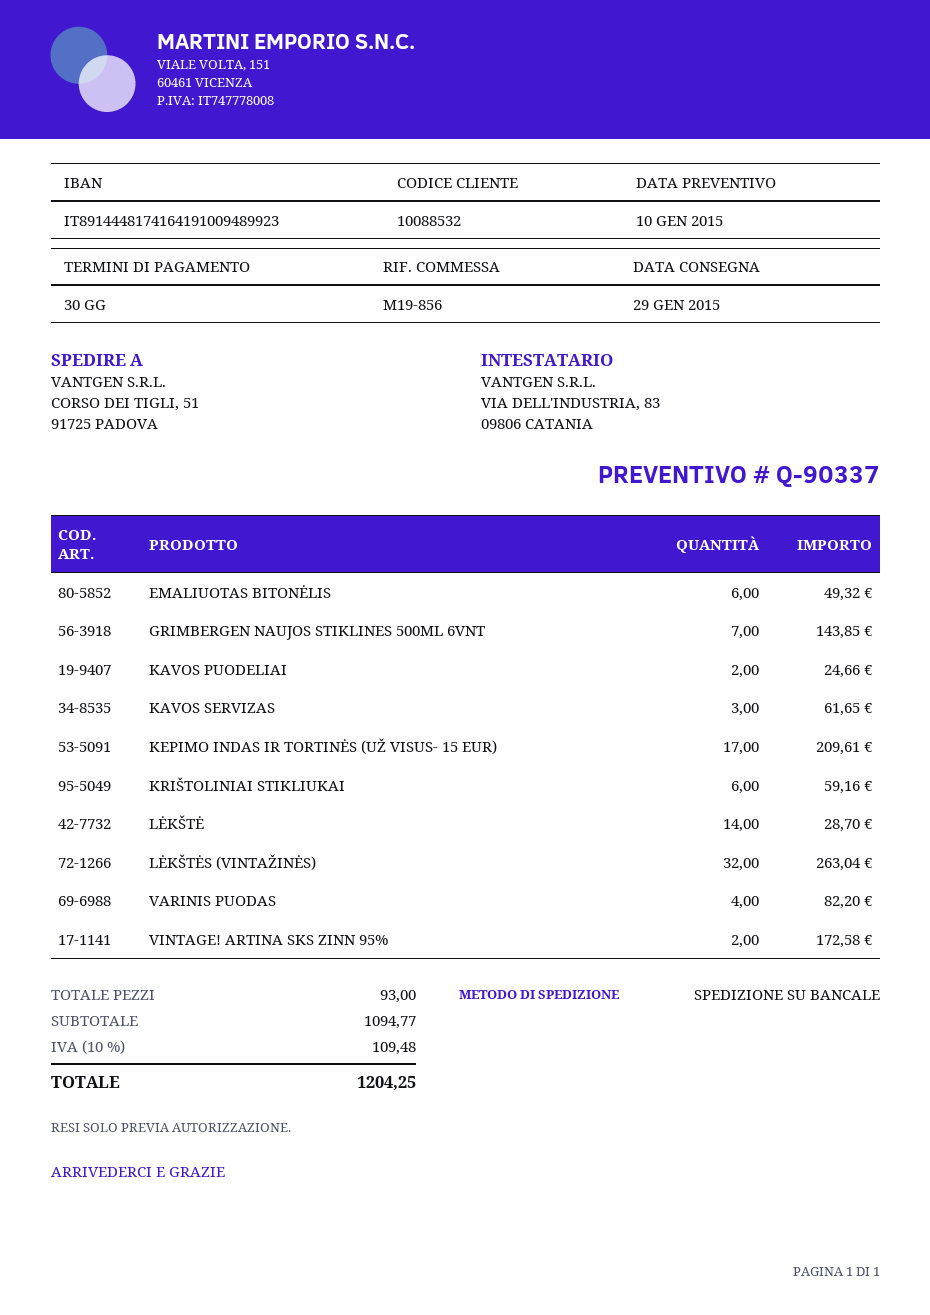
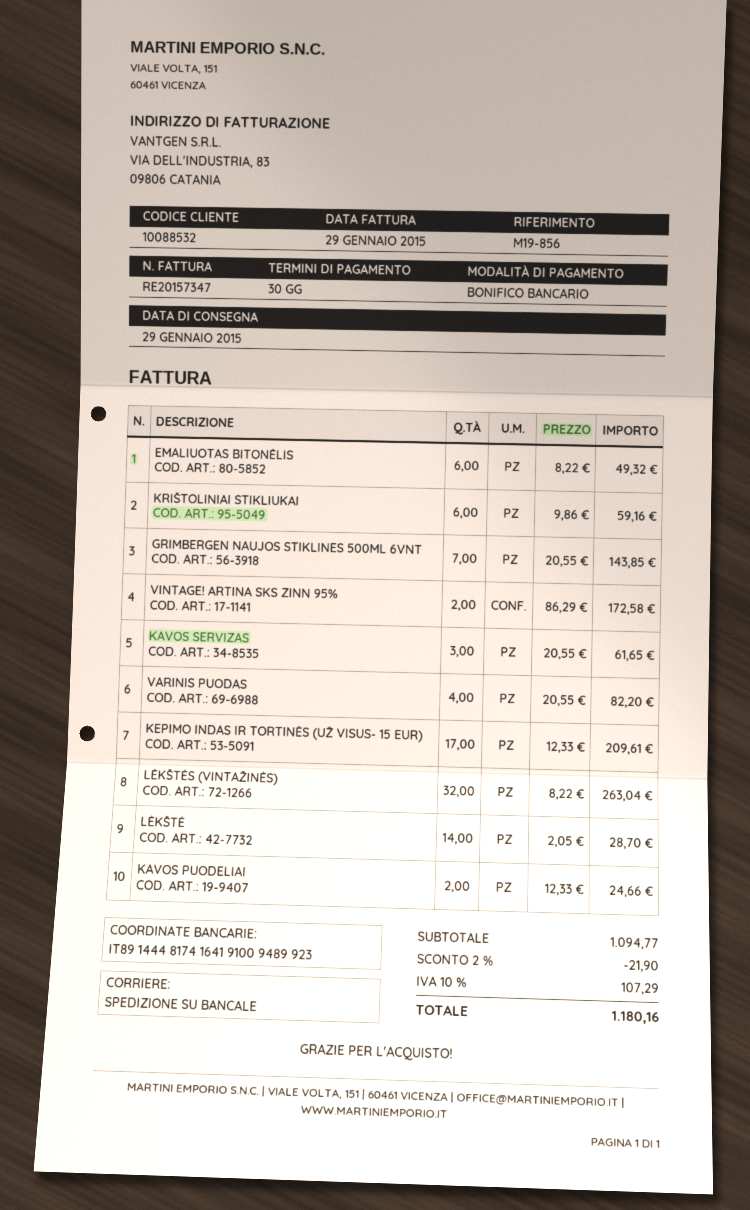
discount: none -> 2% = 21.90
tax: 10% = 109.48 -> 10% = 107.29
total: 1204.25 -> 1180.16

